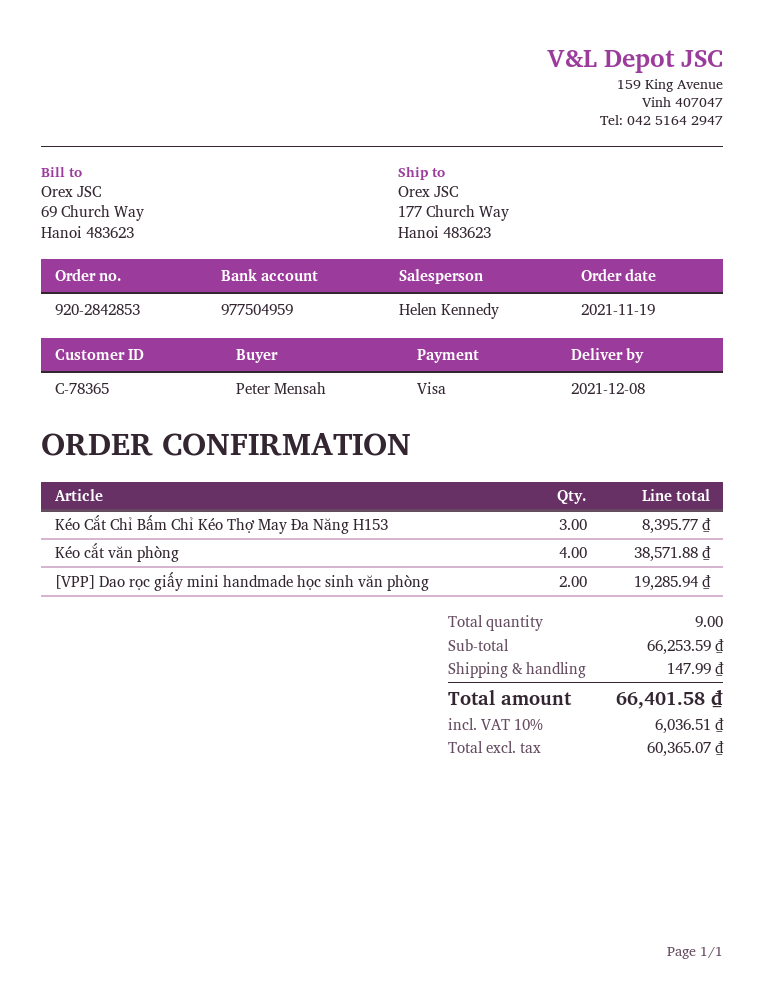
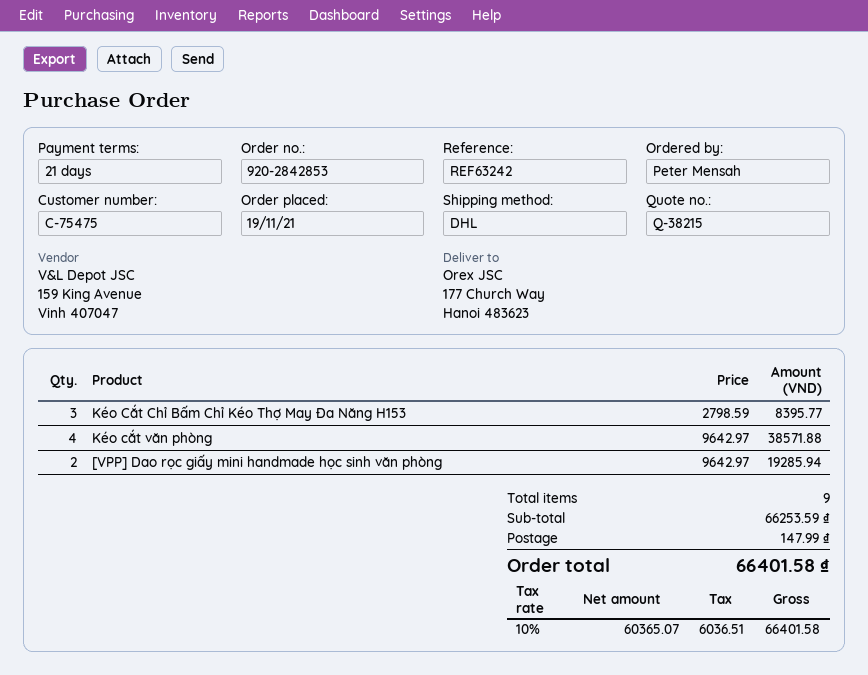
customer number: C-78365 -> C-75475

